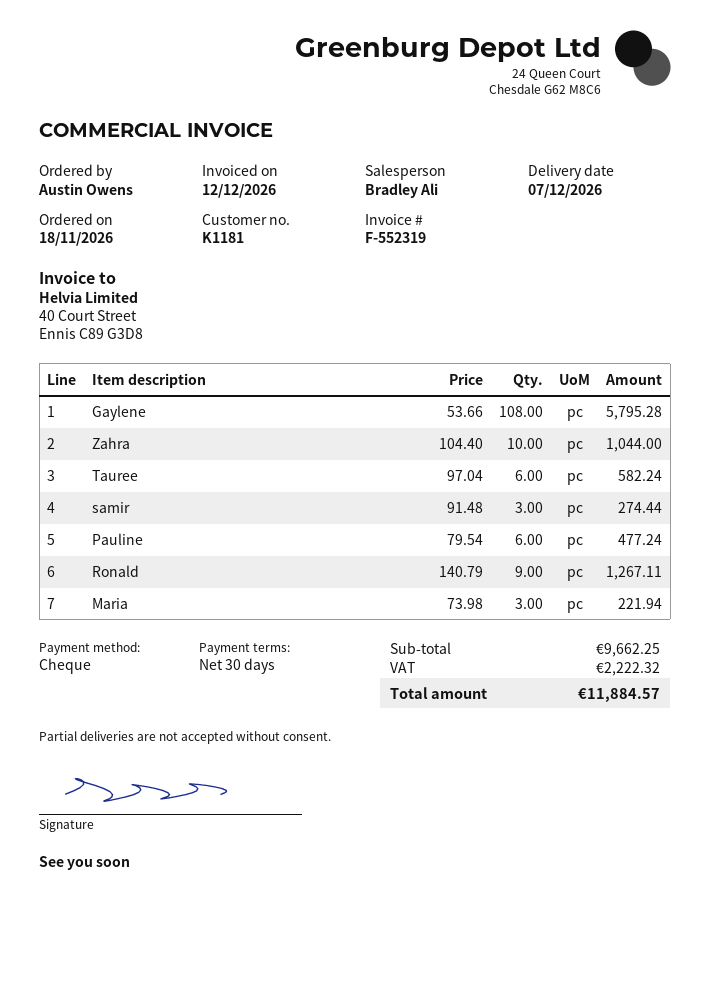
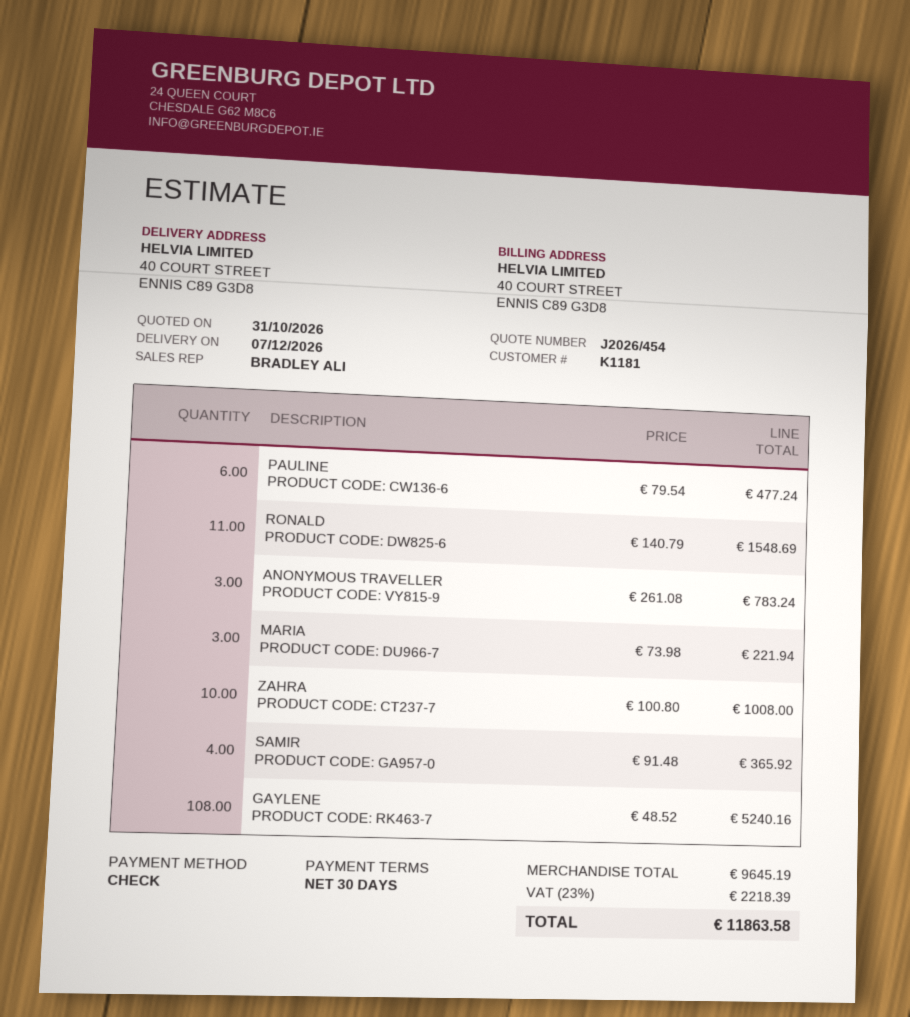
Gaylene: 108 x 53.66 = 5795.28 -> 108 x 48.52 = 5240.16
Zahra: 10 x 104.40 = 1044.00 -> 10 x 100.80 = 1008.00
Tauree: 6 x 97.04 = 582.24 -> none
samir: 3 x 91.48 = 274.44 -> 4 x 91.48 = 365.92
Ronald: 9 x 140.79 = 1267.11 -> 11 x 140.79 = 1548.69
ANONYMOUS TRAVELLER: none -> 3 x 261.08 = 783.24
subtotal: 9662.25 -> 9645.19
tax: 2222.32 -> 2218.39
total: 11884.57 -> 11863.58

